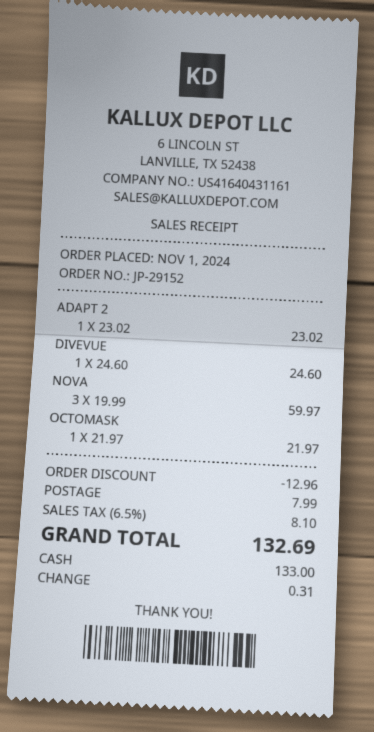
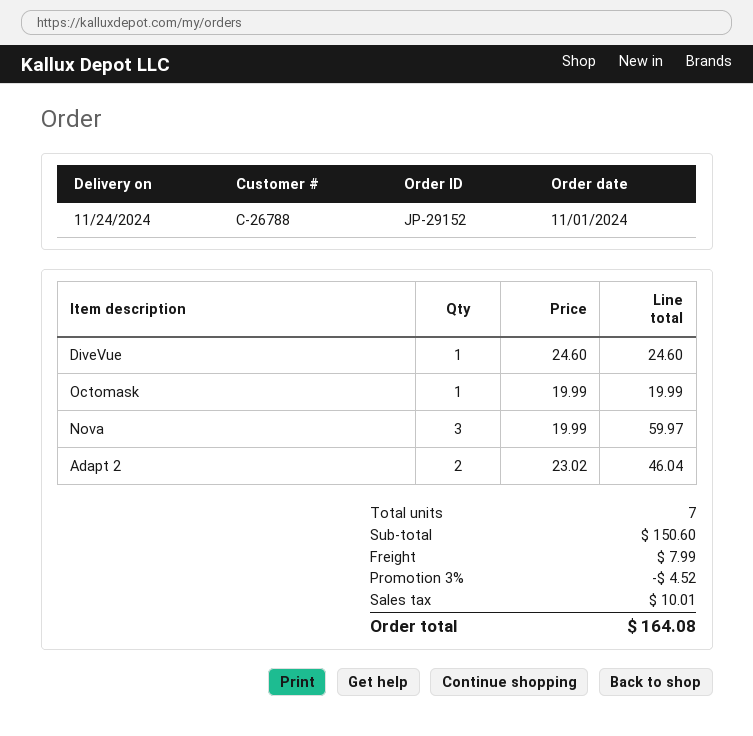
ADAPT 2: 1 x 23.02 = 23.02 -> 2 x 23.02 = 46.04
OCTOMASK: 1 x 21.97 = 21.97 -> 1 x 19.99 = 19.99
discount: 12.96 -> 4.52
tax: 8.10 -> 10.01
total: 132.69 -> 164.08

